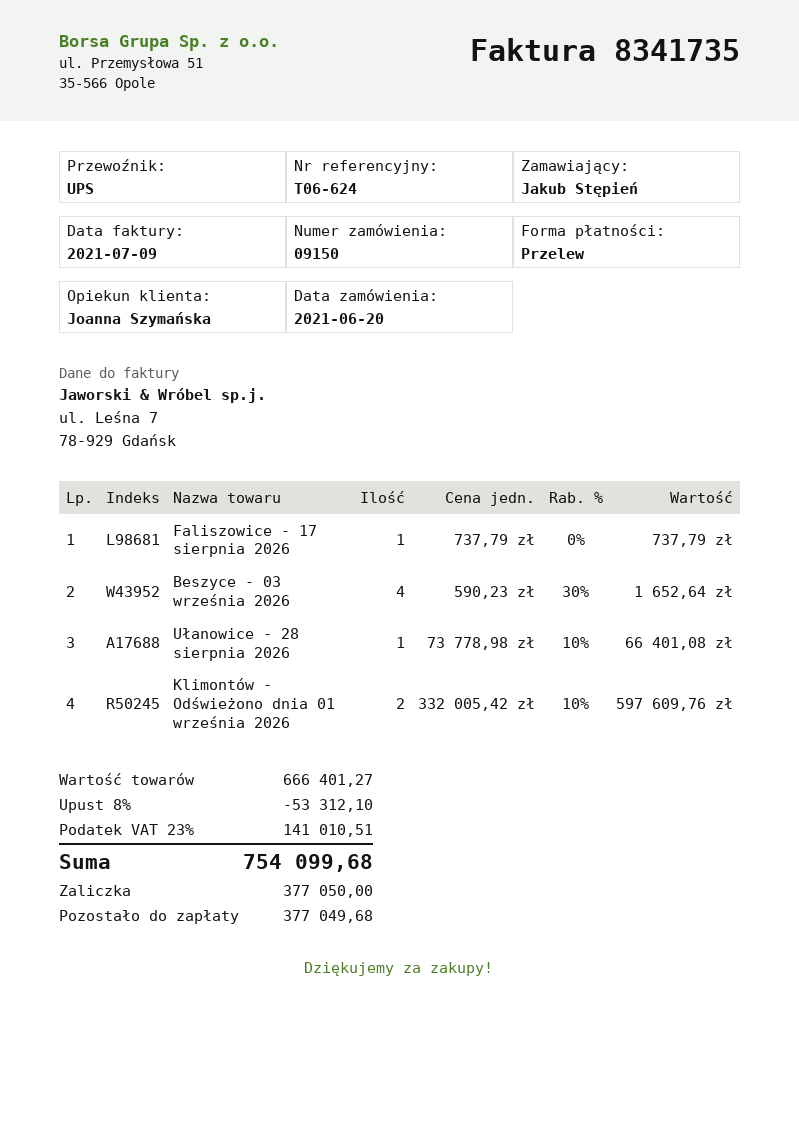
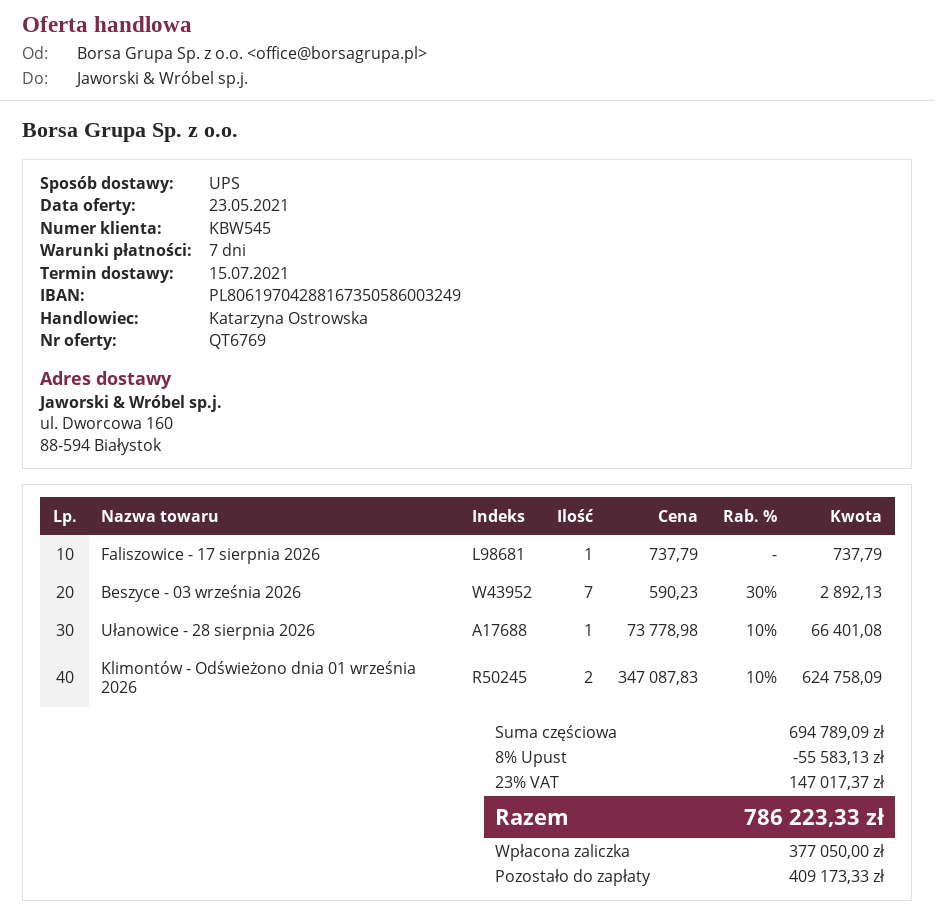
sales rep: Joanna Szymańska -> Katarzyna Ostrowska
Beszyce - 03 września 2026: 4 x 590.23 - 30% = 1652.64 -> 7 x 590.23 - 30% = 2892.13
Klimontów - Odświeżono dnia 01 września 2026: 2 x 332005.42 - 10% = 597609.76 -> 2 x 347087.83 - 10% = 624758.09
subtotal: 666401.27 -> 694789.09
discount: 8% = 53312.10 -> 8% = 55583.13
tax: 23% = 141010.51 -> 23% = 147017.37
total: 754099.68 -> 786223.33
balance: 377049.68 -> 409173.33

